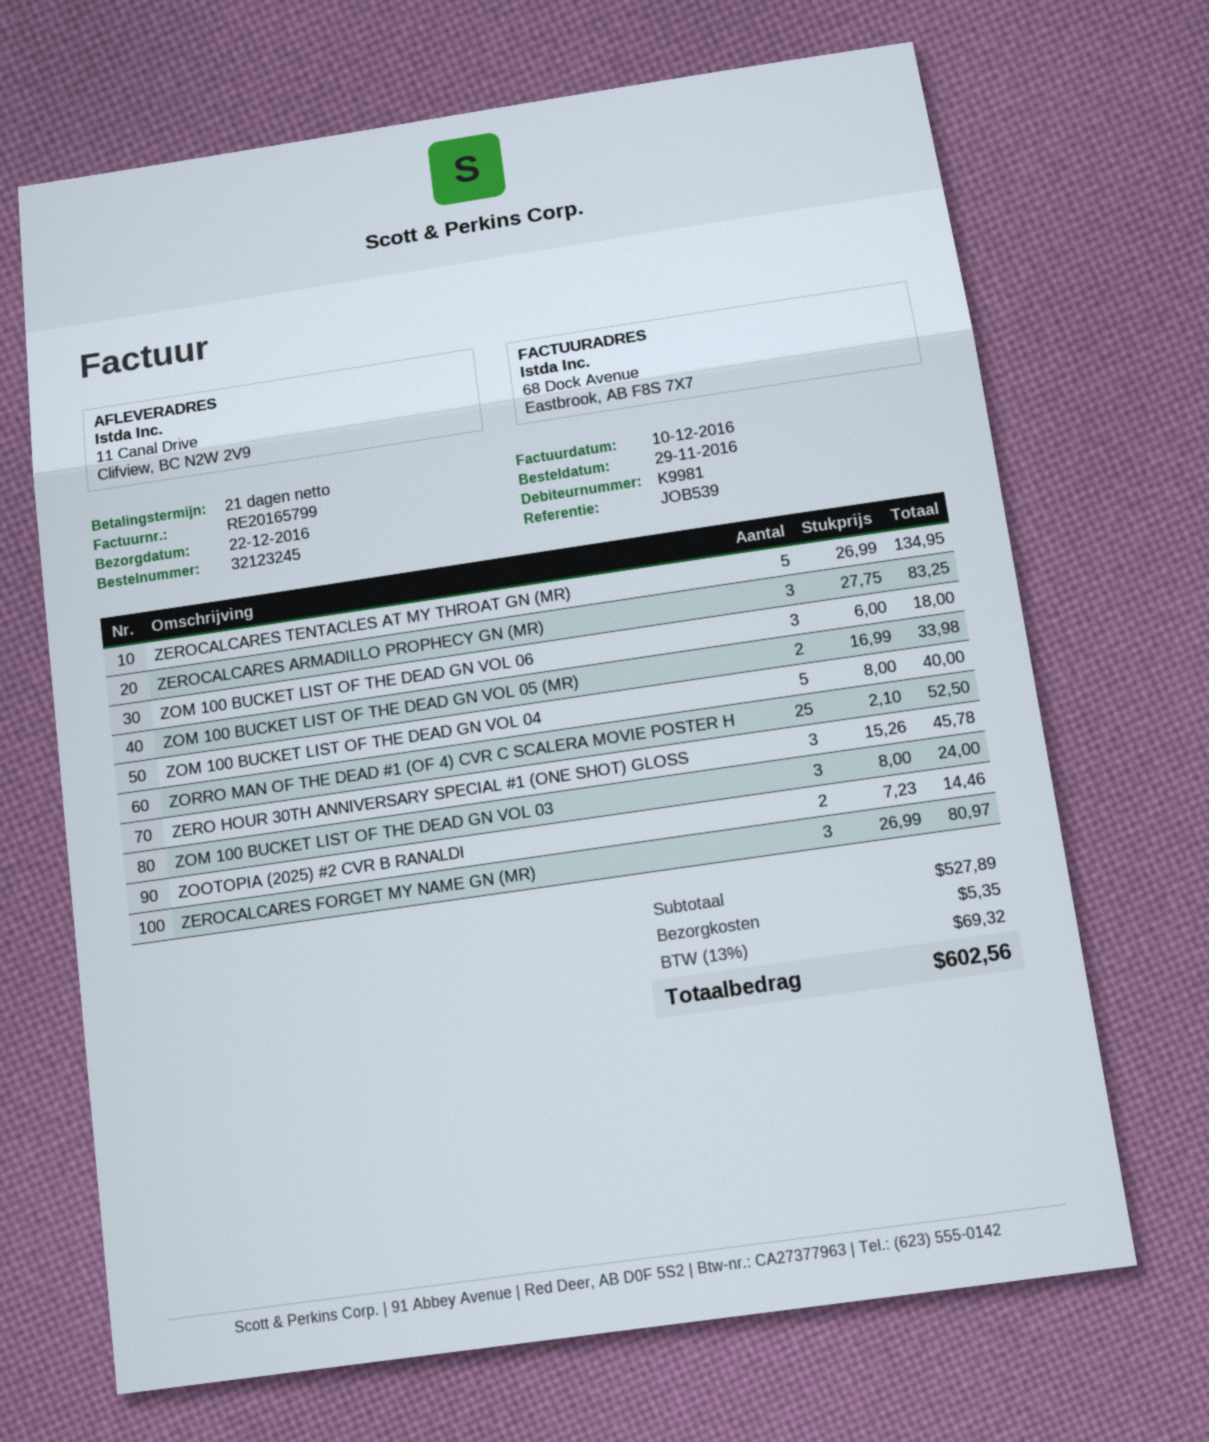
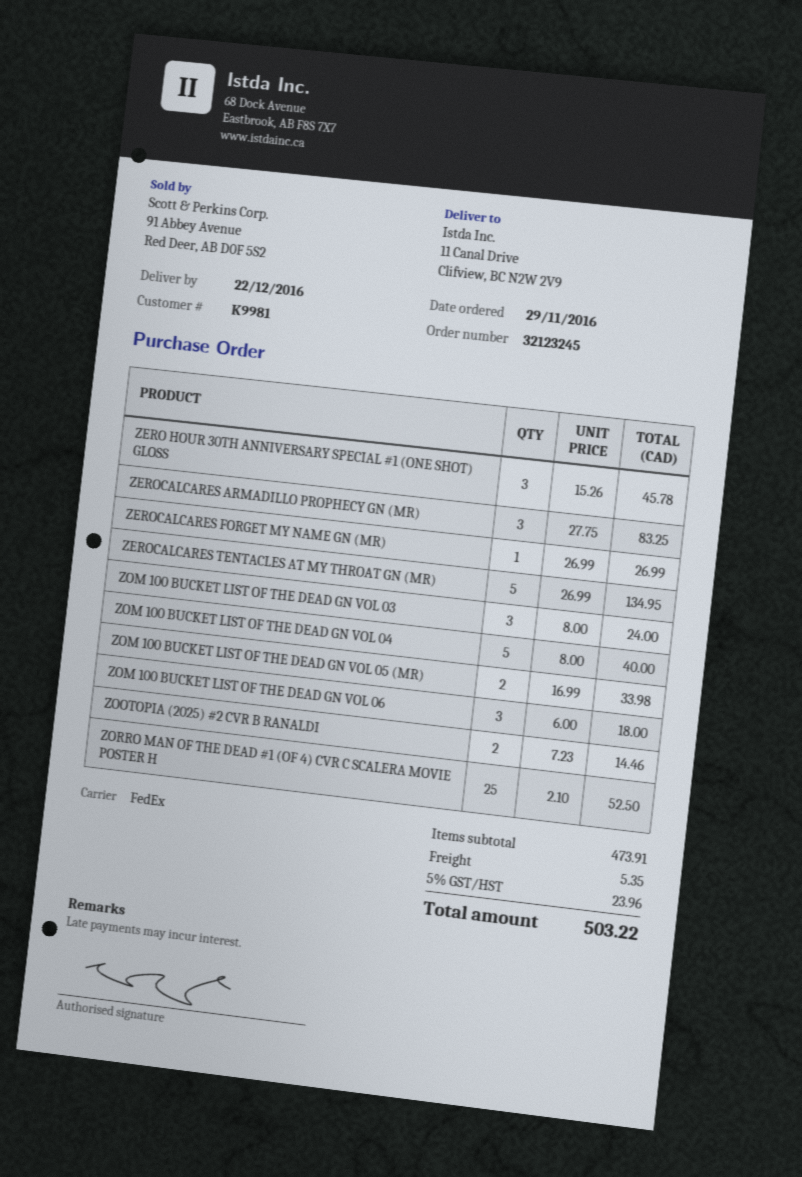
ZEROCALCARES FORGET MY NAME GN (MR): 3 x 26.99 = 80.97 -> 1 x 26.99 = 26.99
subtotal: 527.89 -> 473.91
tax: 13% = 69.32 -> 5% = 23.96
total: 602.56 -> 503.22

